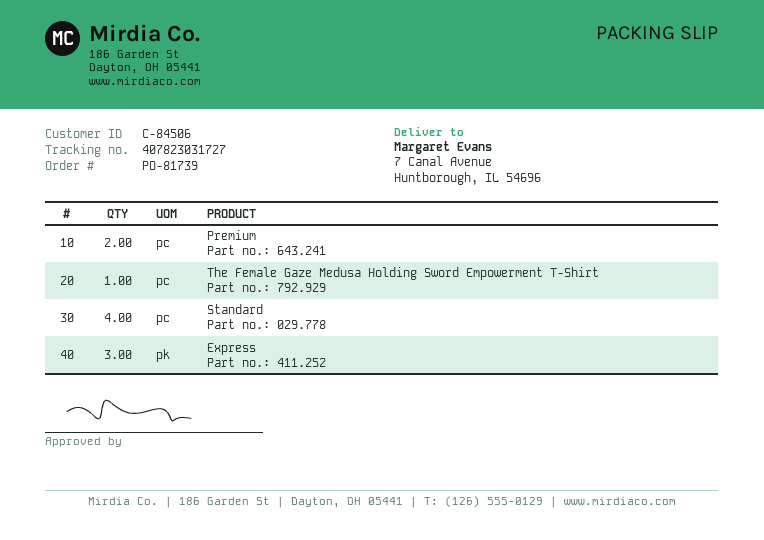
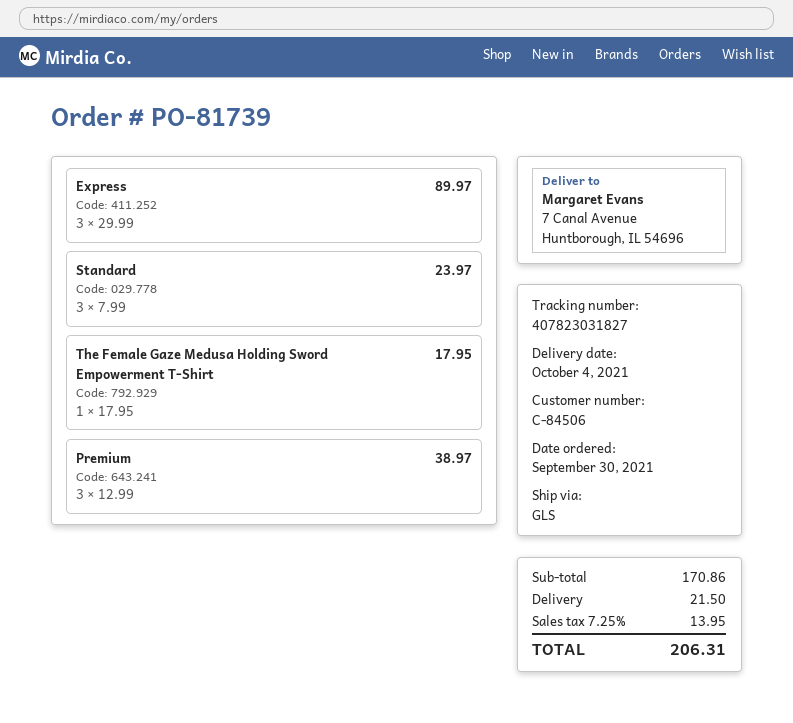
tracking number: 407823031727 -> 407823031827
Premium: 2 -> 3
Standard: 4 -> 3

